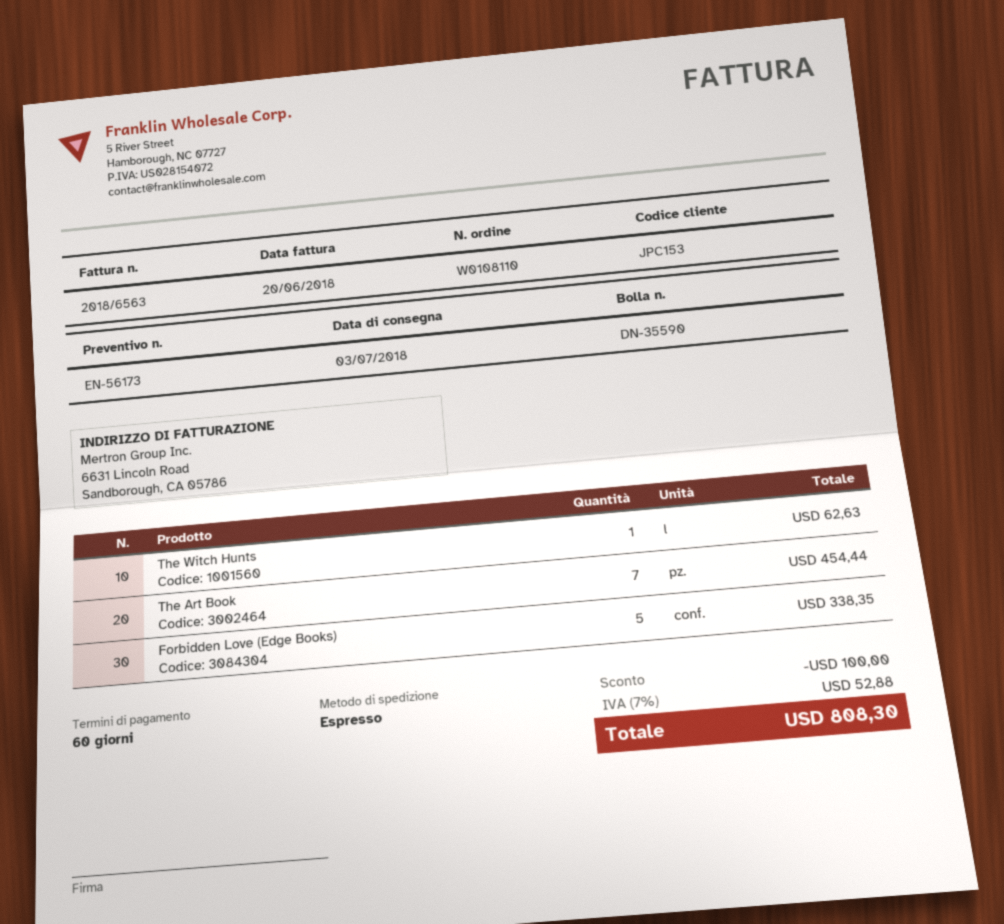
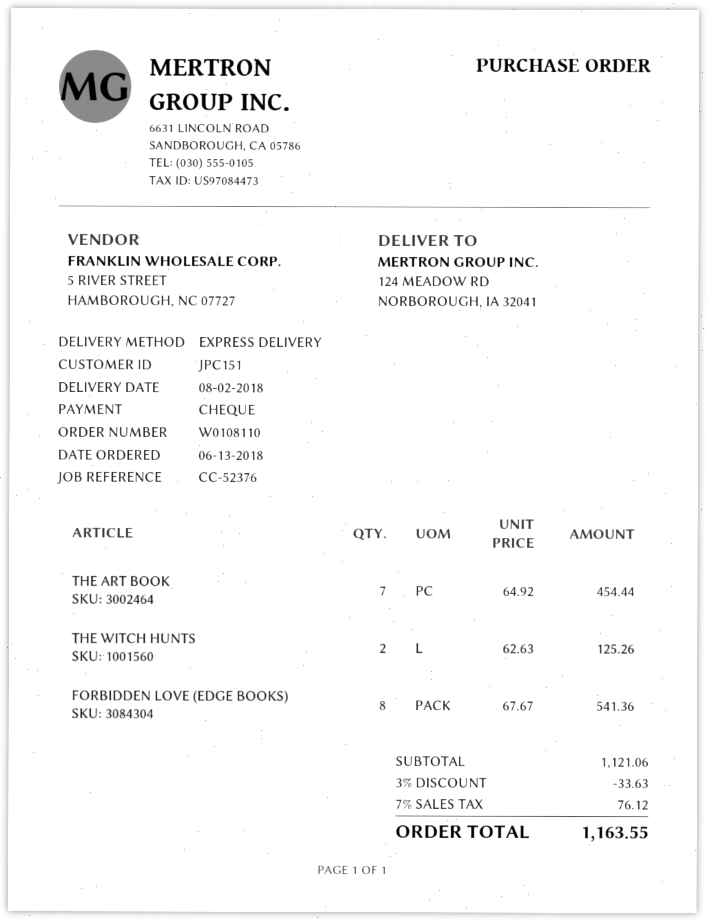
delivery date: 2018-07-03 -> 2018-08-02
customer number: JPC153 -> JPC151
The Witch Hunts: 1 for 62.63 -> 2 for 125.26
Forbidden Love (Edge Books): 5 for 338.35 -> 8 for 541.36
discount: 100.00 -> 33.63
tax: 7% = 52.88 -> 7% = 76.12
total: 808.30 -> 1163.55

